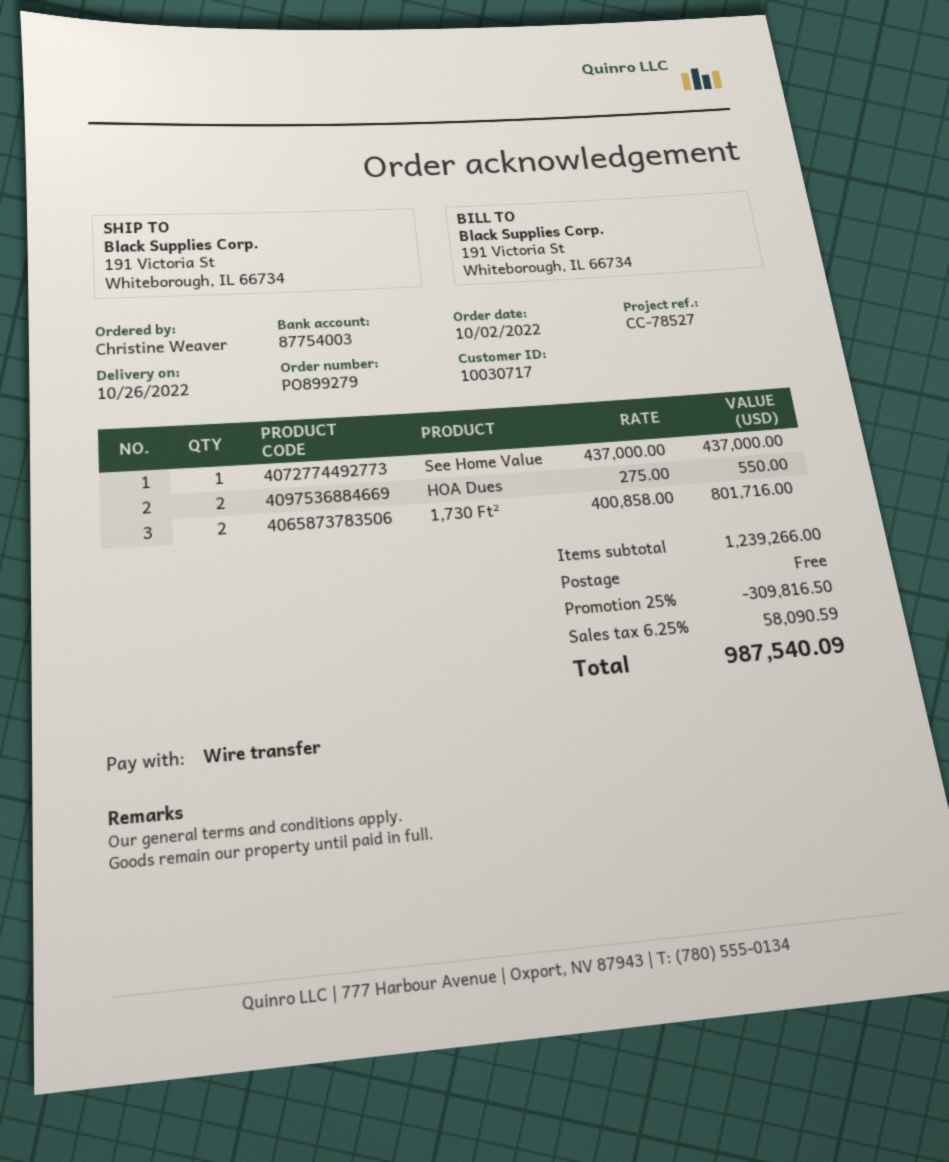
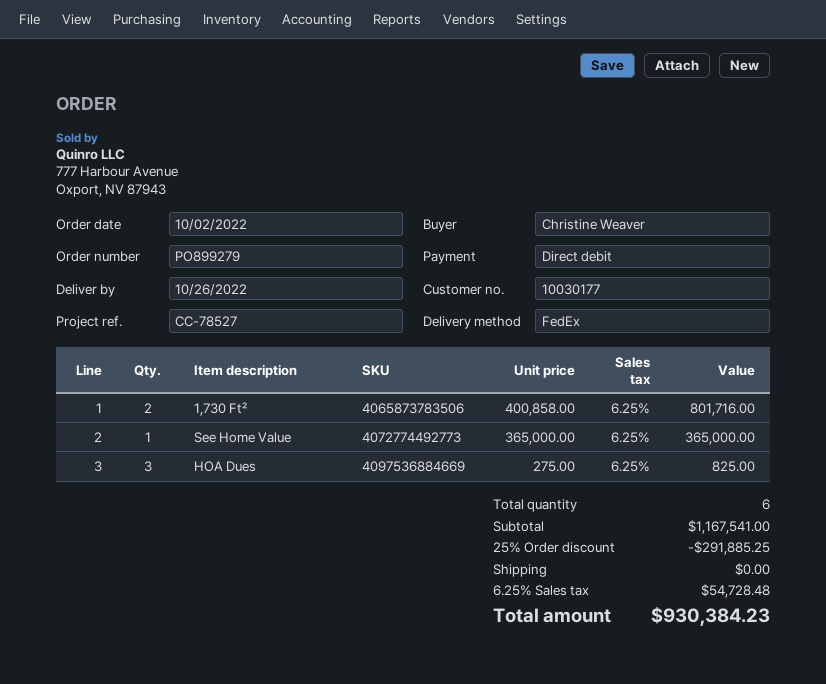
customer number: 10030717 -> 10030177
payment method: bank transfer -> direct debit
See Home Value: 1 x 437000.00 = 437000.00 -> 1 x 365000.00 = 365000.00
HOA Dues: 2 x 275.00 = 550.00 -> 3 x 275.00 = 825.00
subtotal: 1239266.00 -> 1167541.00
discount: 25% = 309816.50 -> 25% = 291885.25
tax: 6.25% = 58090.59 -> 6.25% = 54728.48
total: 987540.09 -> 930384.23

